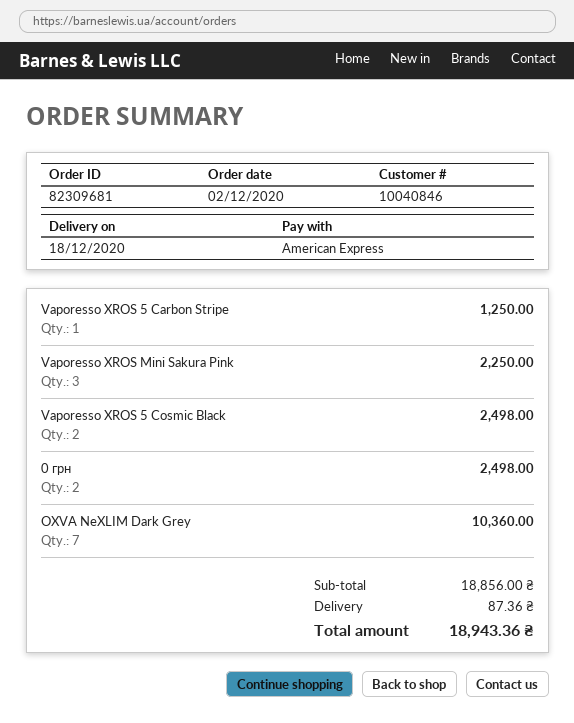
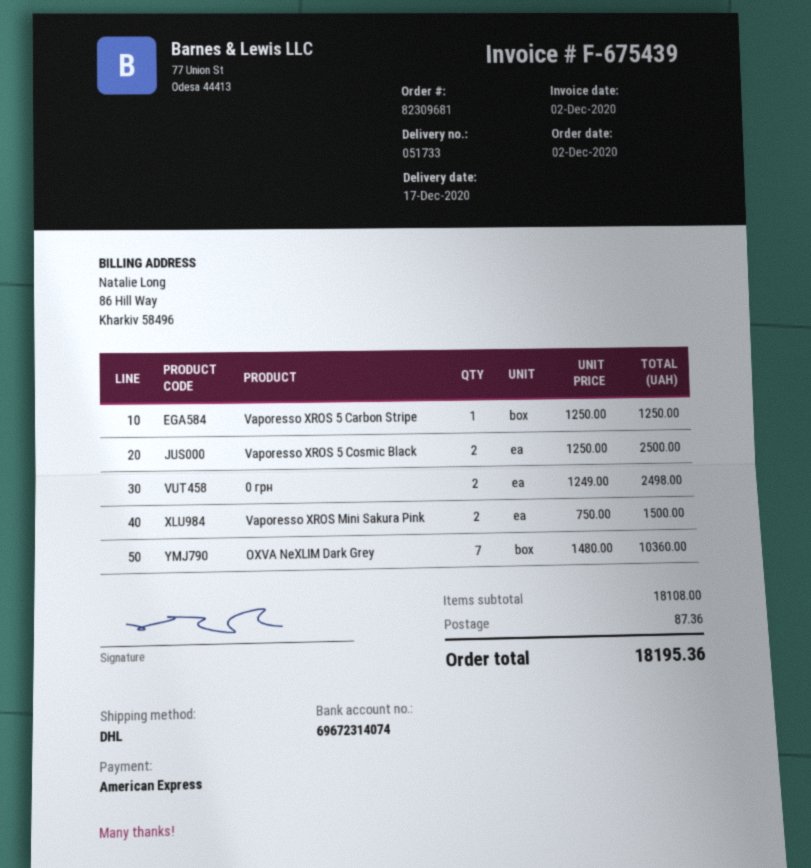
delivery date: 2020-12-18 -> 2020-12-17
Vaporesso XROS Mini Sakura Pink: 3 for 2250.00 -> 2 for 1500.00
Vaporesso XROS 5 Cosmic Black: 2 for 2498.00 -> 2 for 2500.00
subtotal: 18856.00 -> 18108.00
total: 18943.36 -> 18195.36

